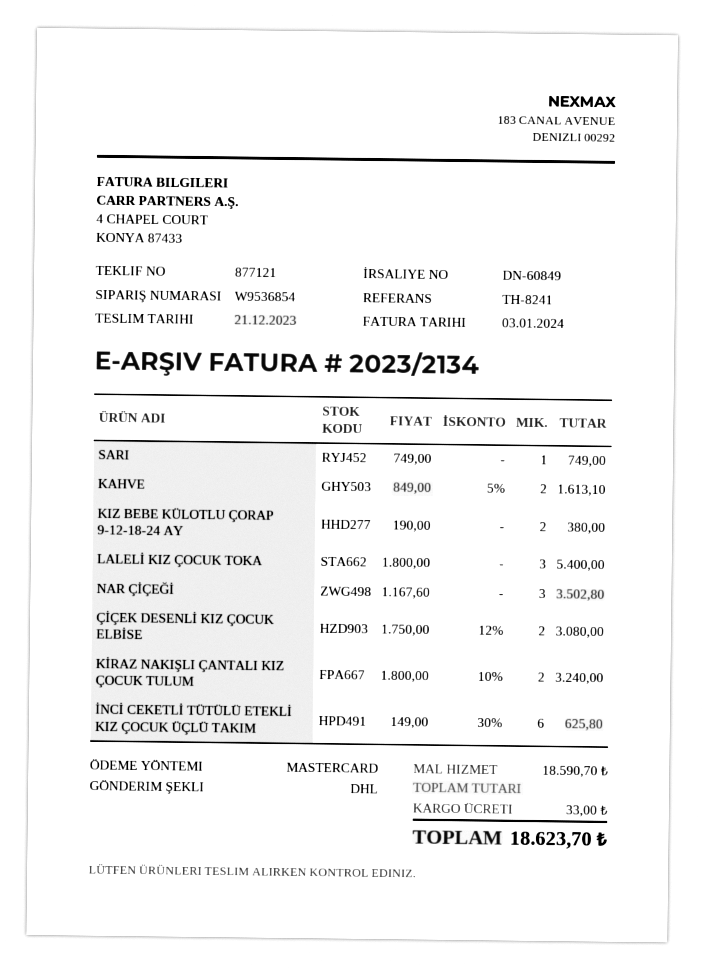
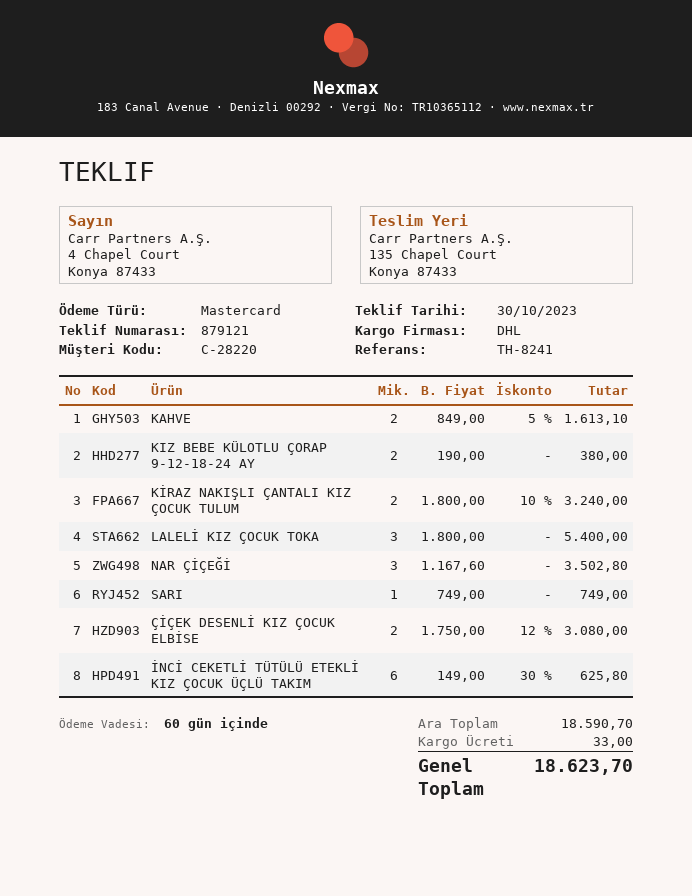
quote number: 877121 -> 879121

